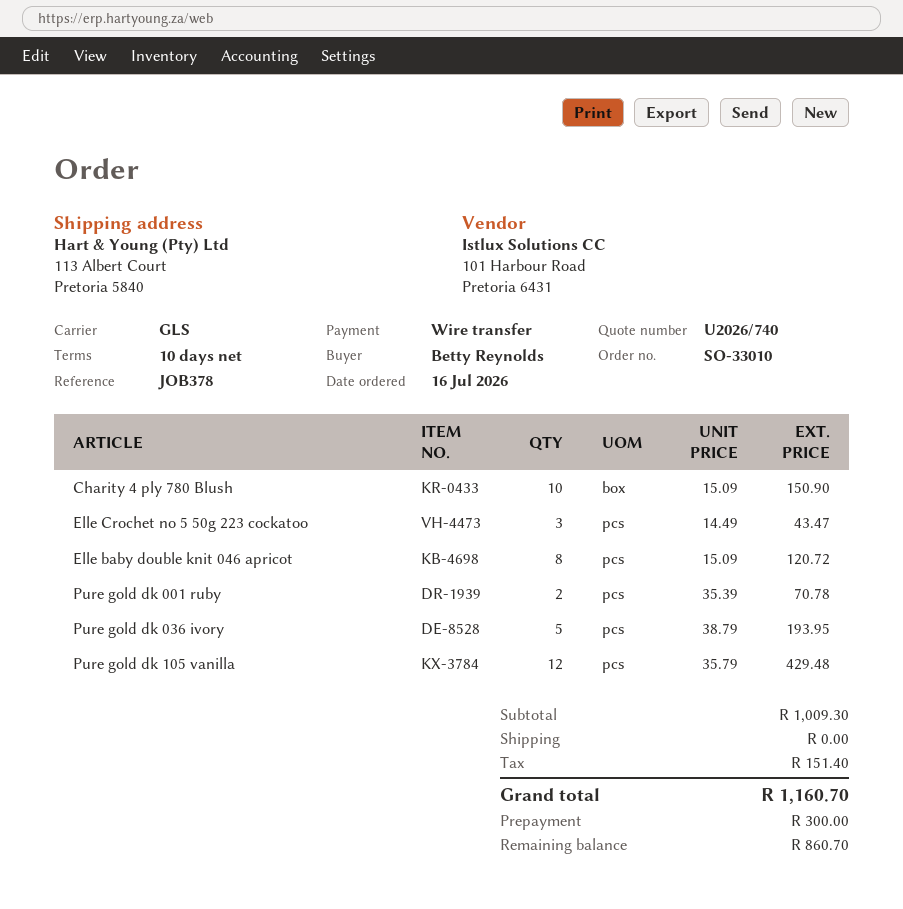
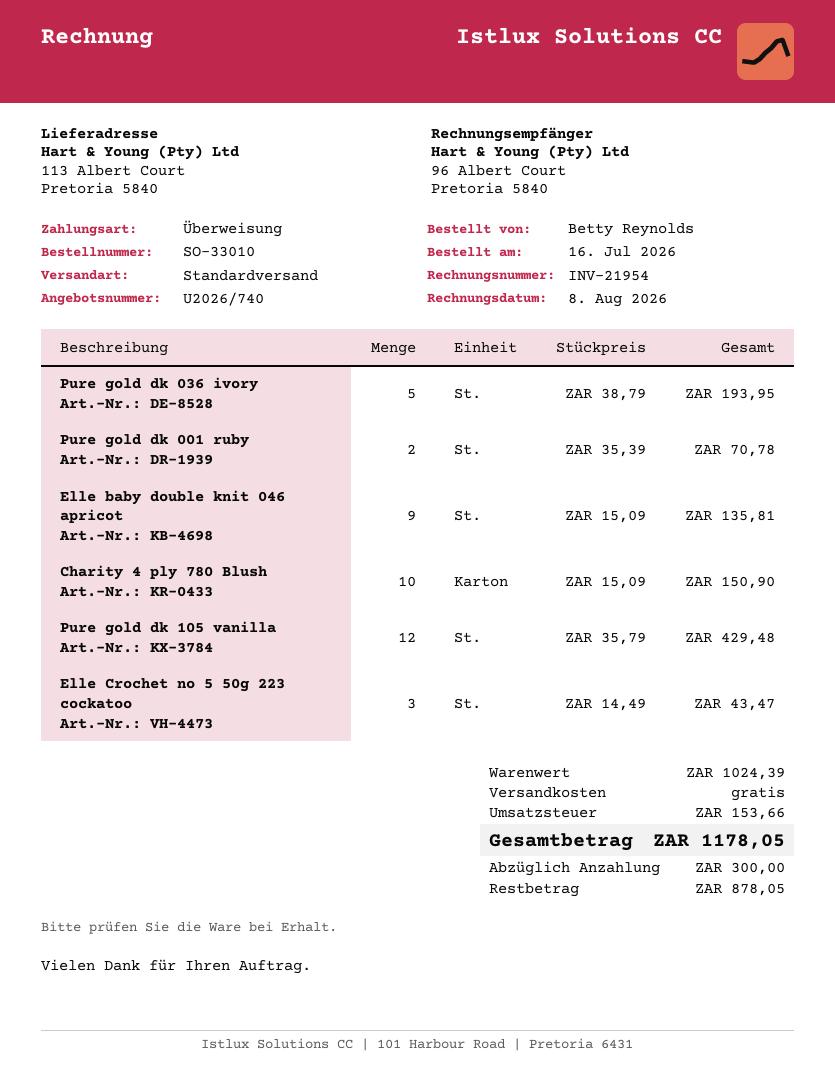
shipping method: GLS -> standard
Elle baby double knit 046 apricot: 8 x 15.09 = 120.72 -> 9 x 15.09 = 135.81
subtotal: 1009.30 -> 1024.39
tax: 151.40 -> 153.66
total: 1160.70 -> 1178.05
balance: 860.70 -> 878.05

